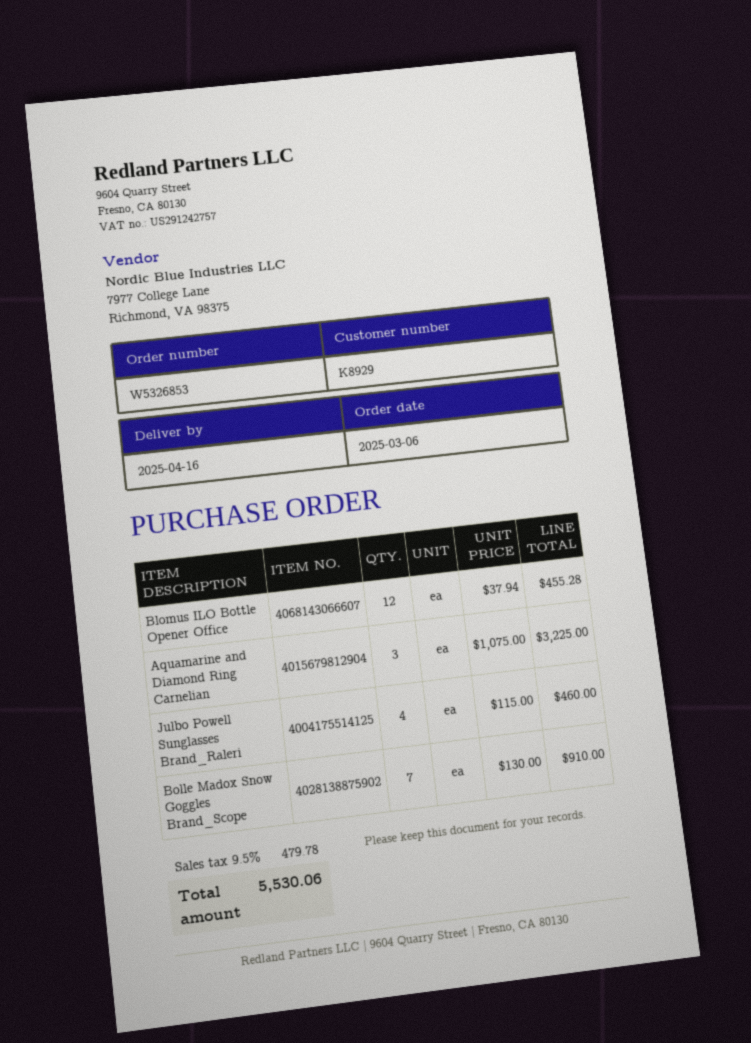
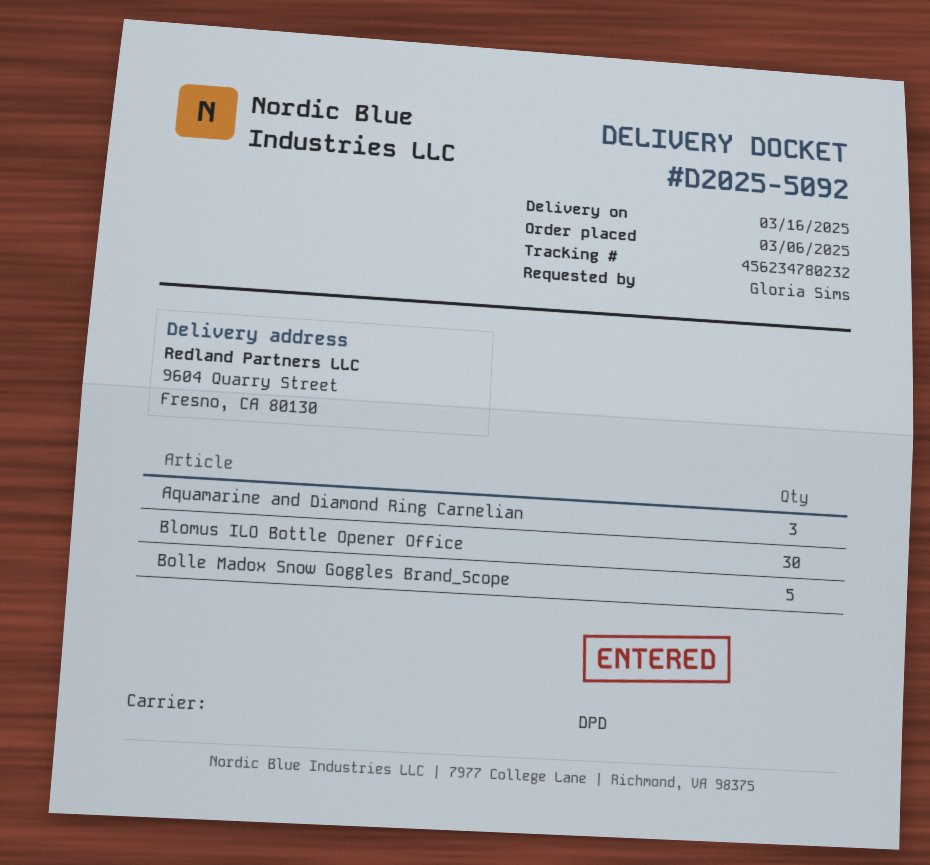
delivery date: 2025-04-16 -> 2025-03-16
Blomus ILO Bottle Opener Office: 12 -> 30
Julbo Powell Sunglasses Brand_Raleri: 4 -> none
Bolle Madox Snow Goggles Brand_Scope: 7 -> 5

